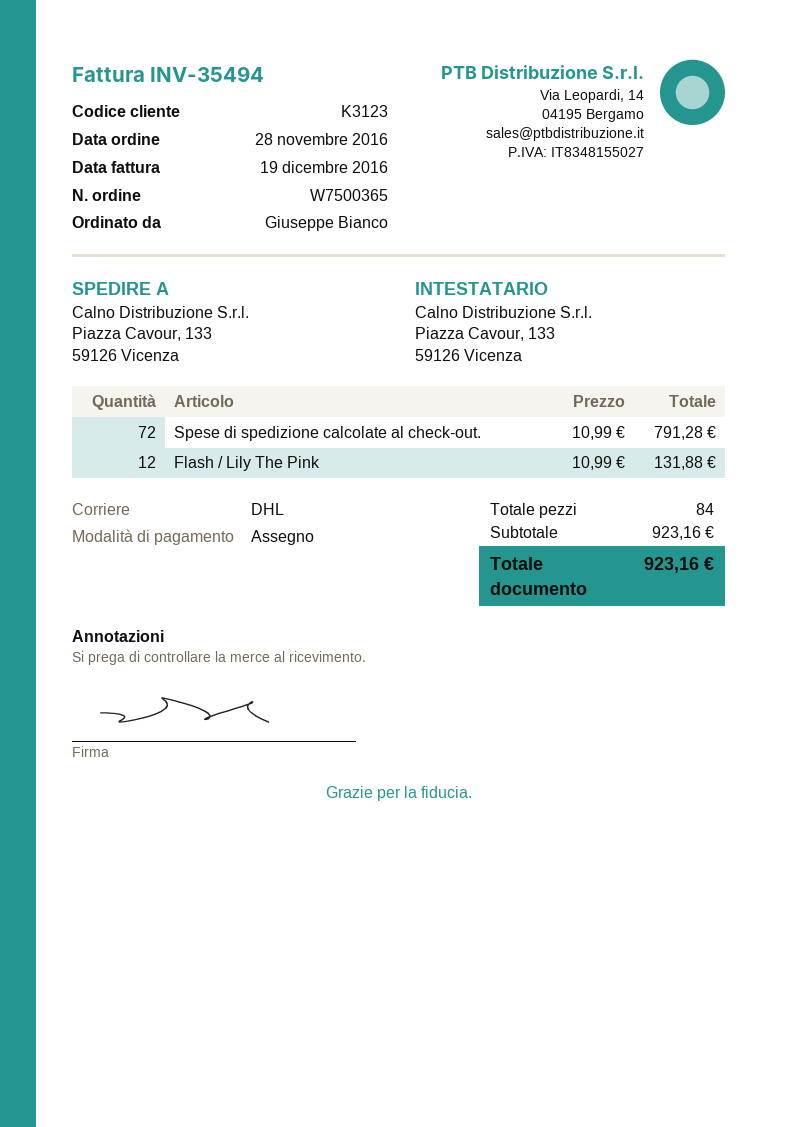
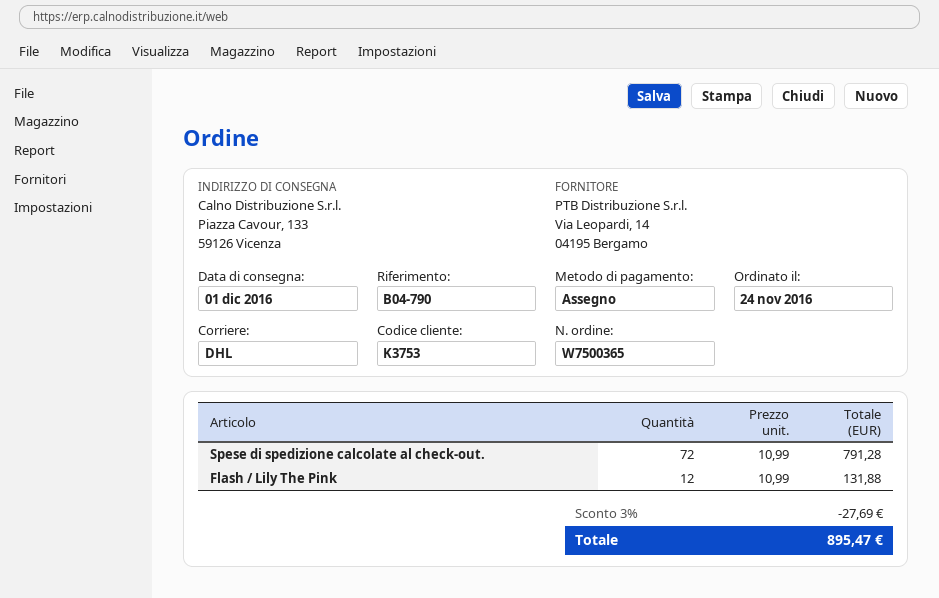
order date: 2016-11-28 -> 2016-11-24
customer number: K3123 -> K3753
discount: none -> 3% = 27.69
total: 923.16 -> 895.47

